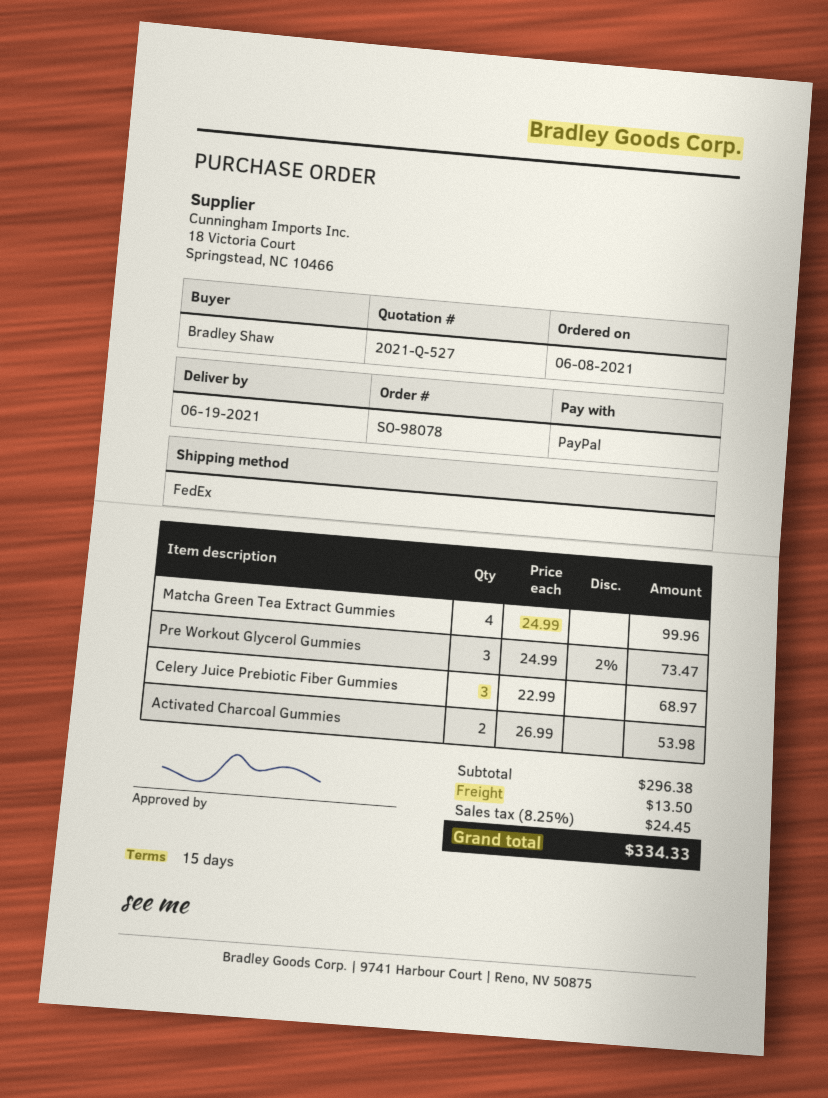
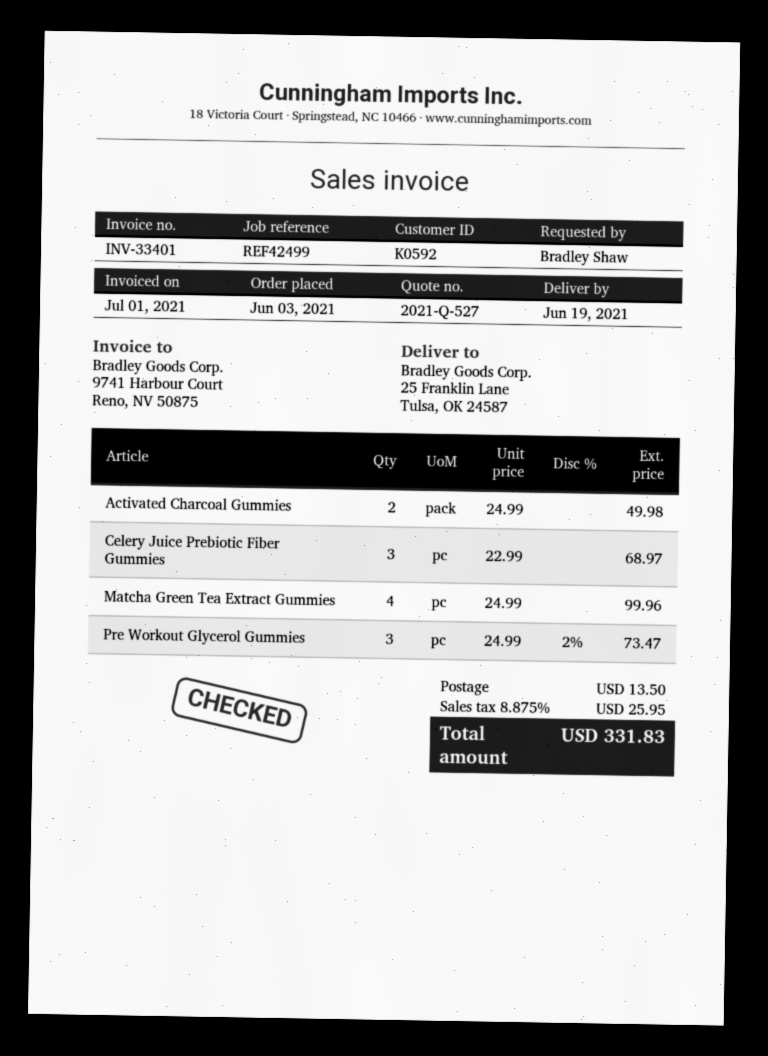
order date: 2021-06-08 -> 2021-06-03
Activated Charcoal Gummies: 2 x 26.99 = 53.98 -> 2 x 24.99 = 49.98
tax: 8.25% = 24.45 -> 8.875% = 25.95
total: 334.33 -> 331.83

